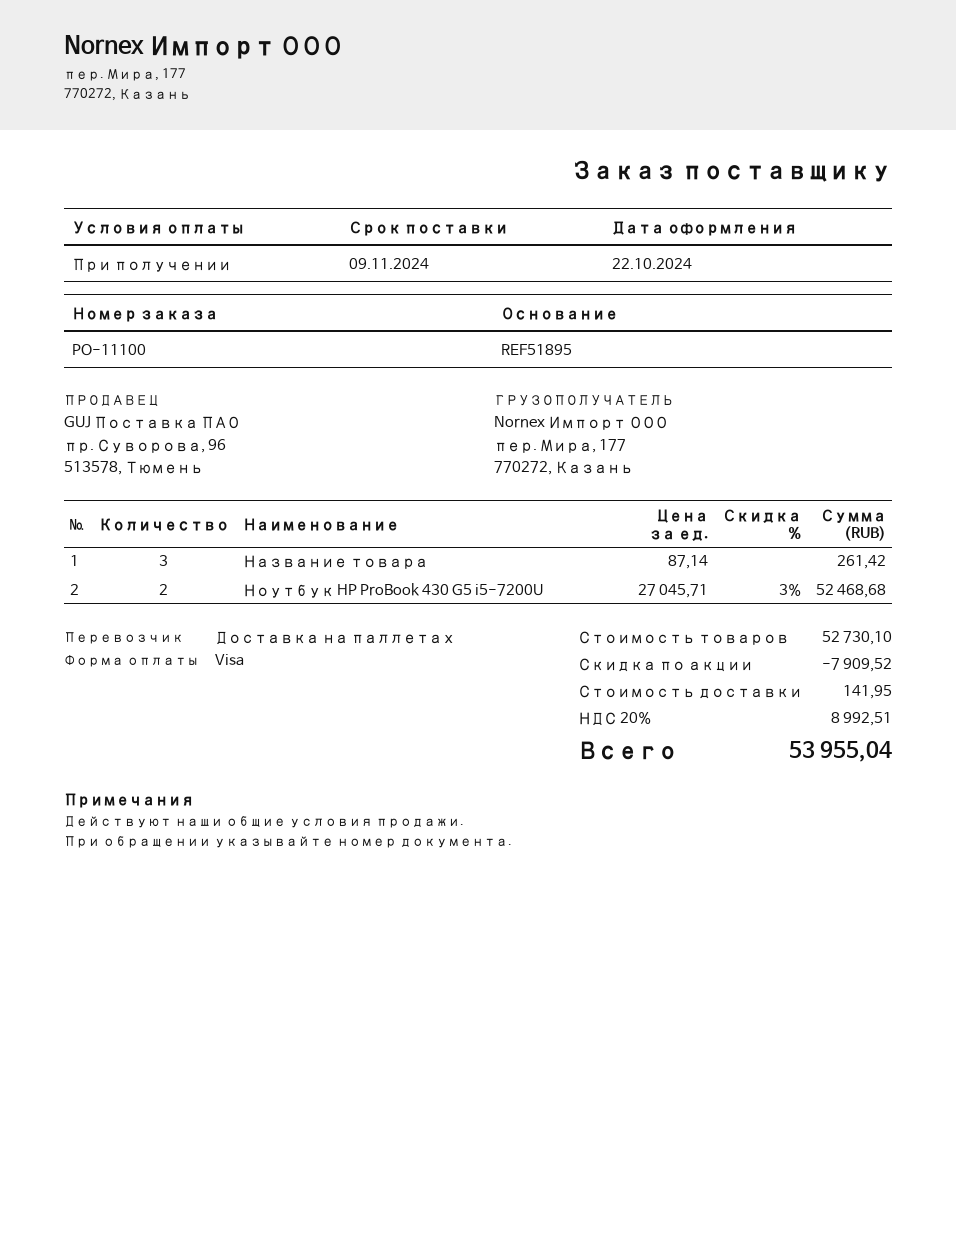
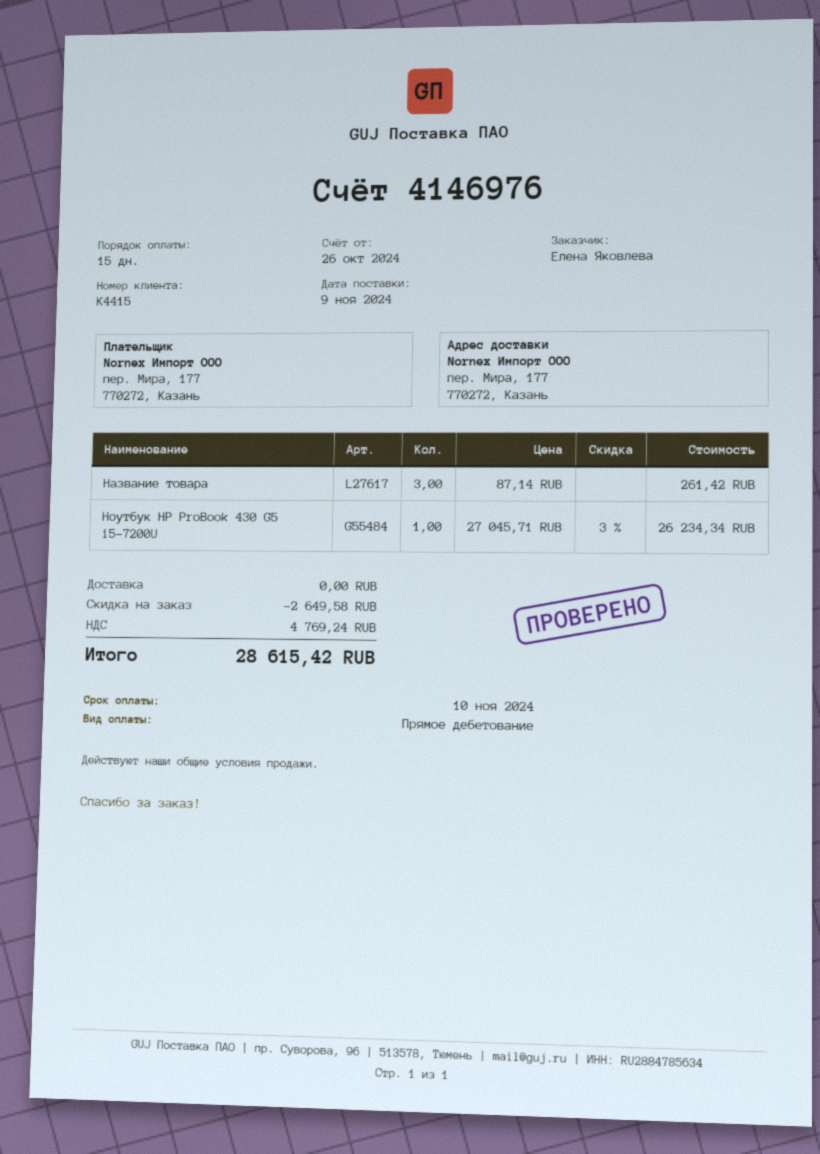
payment terms: on receipt -> 15 days
payment method: Visa -> direct debit
Ноутбук HP ProBook 430 G5 i5-7200U: 2 x 27045.71 - 3% = 52468.68 -> 1 x 27045.71 - 3% = 26234.34
discount: 7909.52 -> 2649.58
shipping: 141.95 -> 0.00
tax: 8992.51 -> 4769.24
total: 53955.04 -> 28615.42

